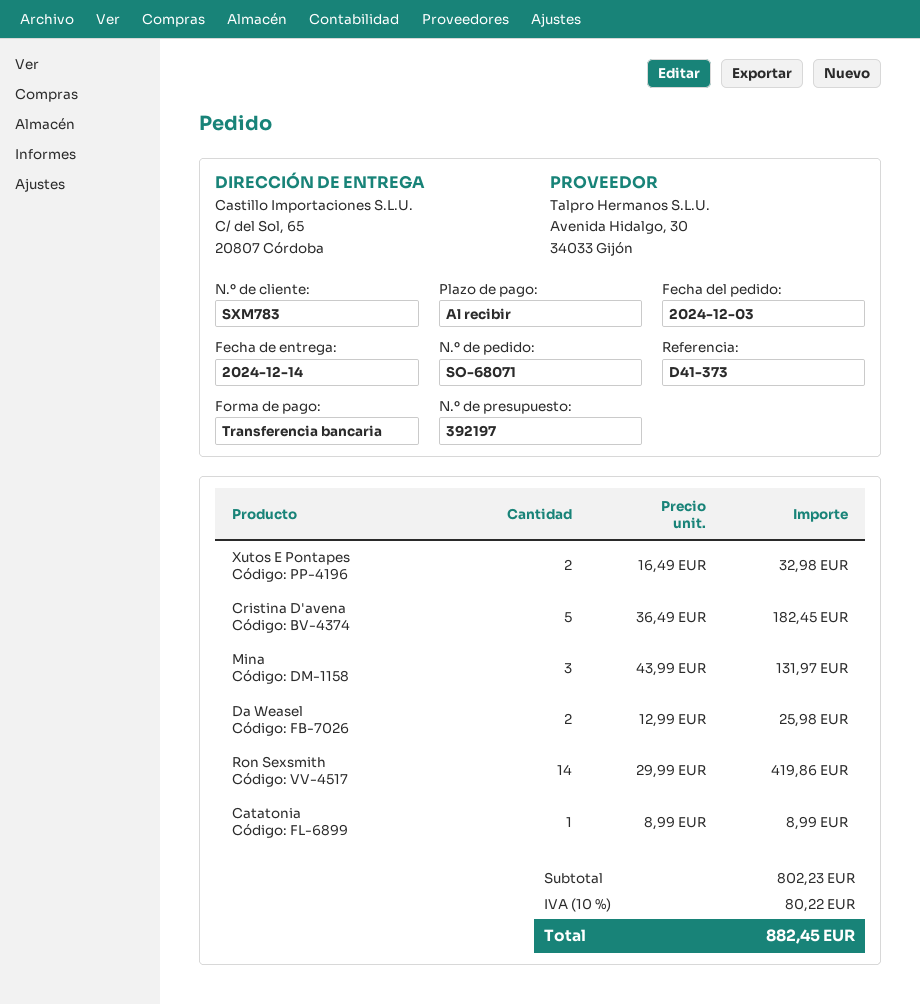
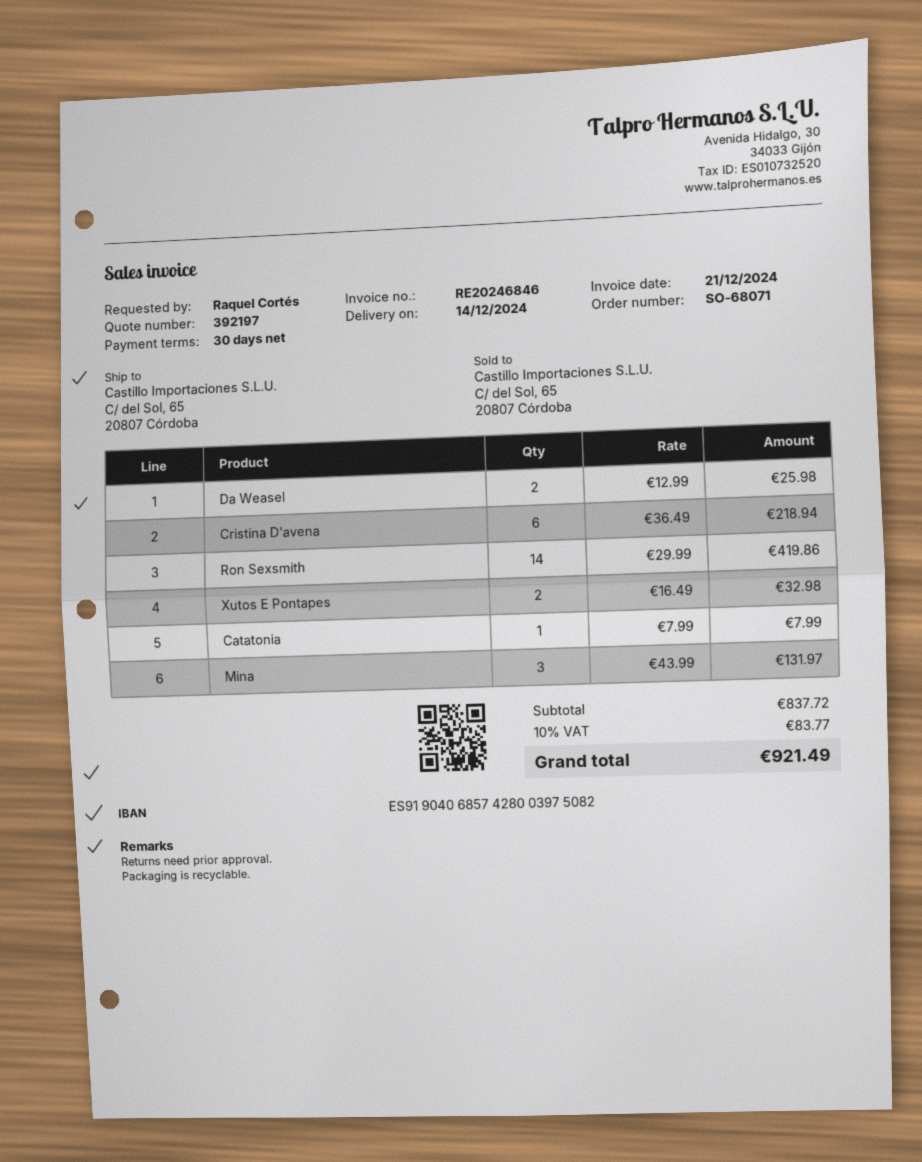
payment terms: on receipt -> 30 days
Cristina D'avena: 5 x 36.49 = 182.45 -> 6 x 36.49 = 218.94
Catatonia: 1 x 8.99 = 8.99 -> 1 x 7.99 = 7.99
subtotal: 802.23 -> 837.72
tax: 10% = 80.22 -> 10% = 83.77
total: 882.45 -> 921.49

